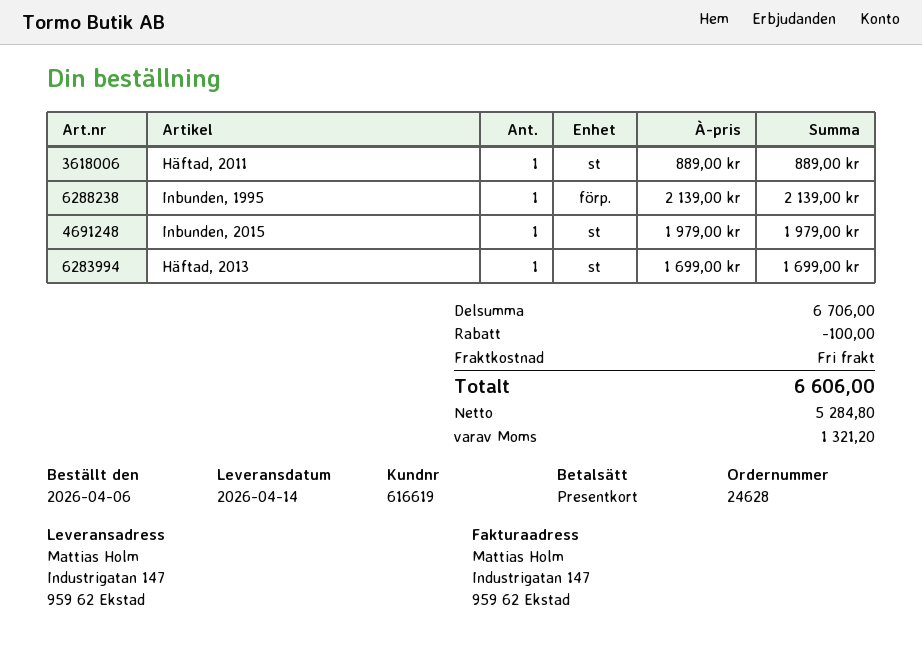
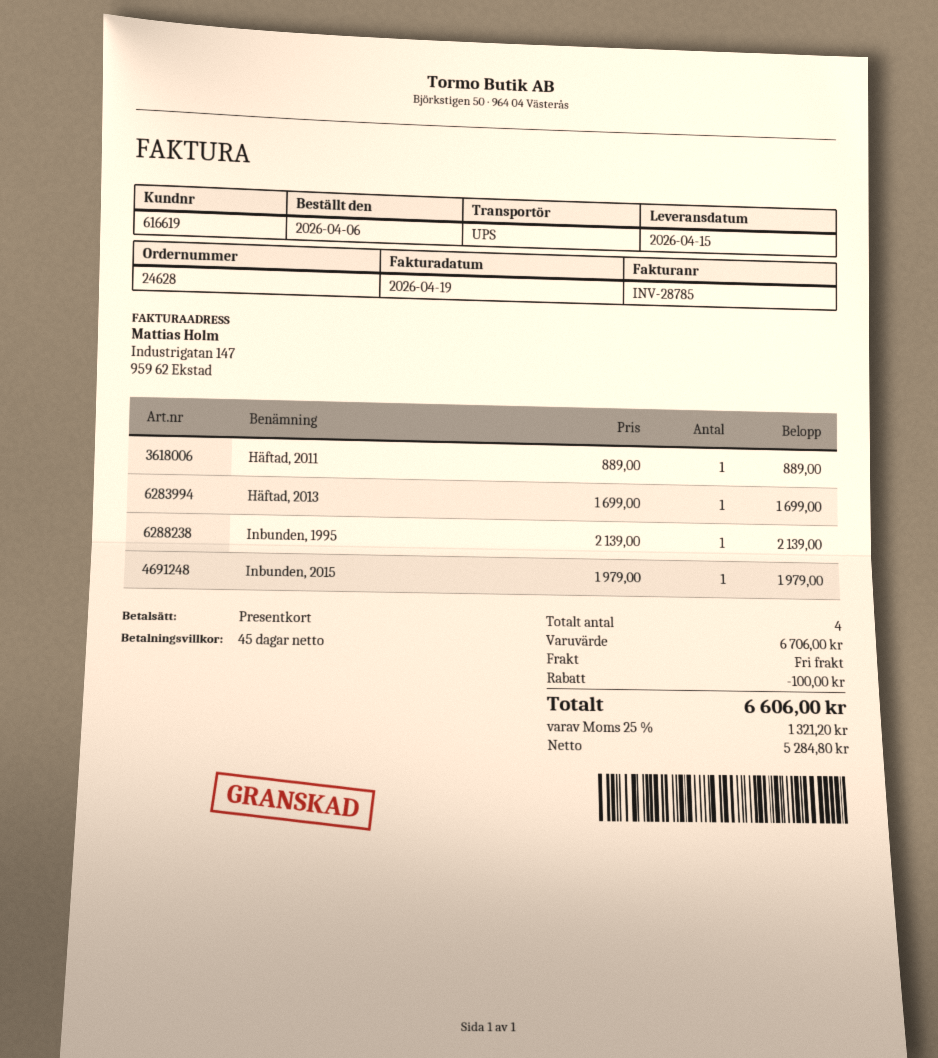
delivery date: 2026-04-14 -> 2026-04-15

